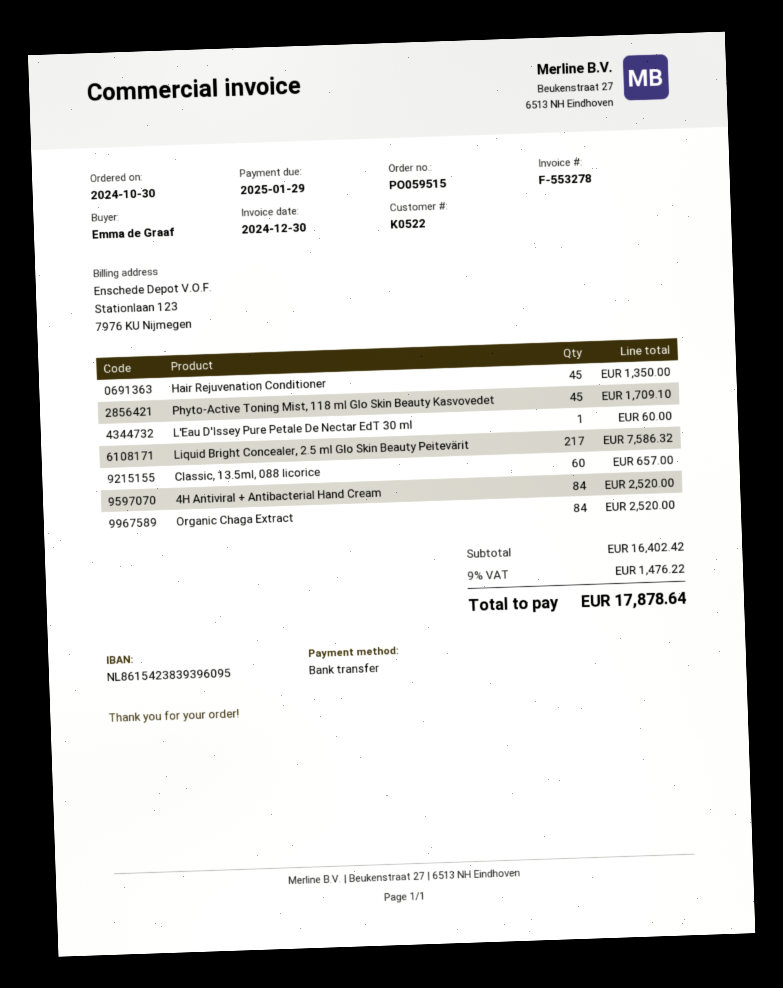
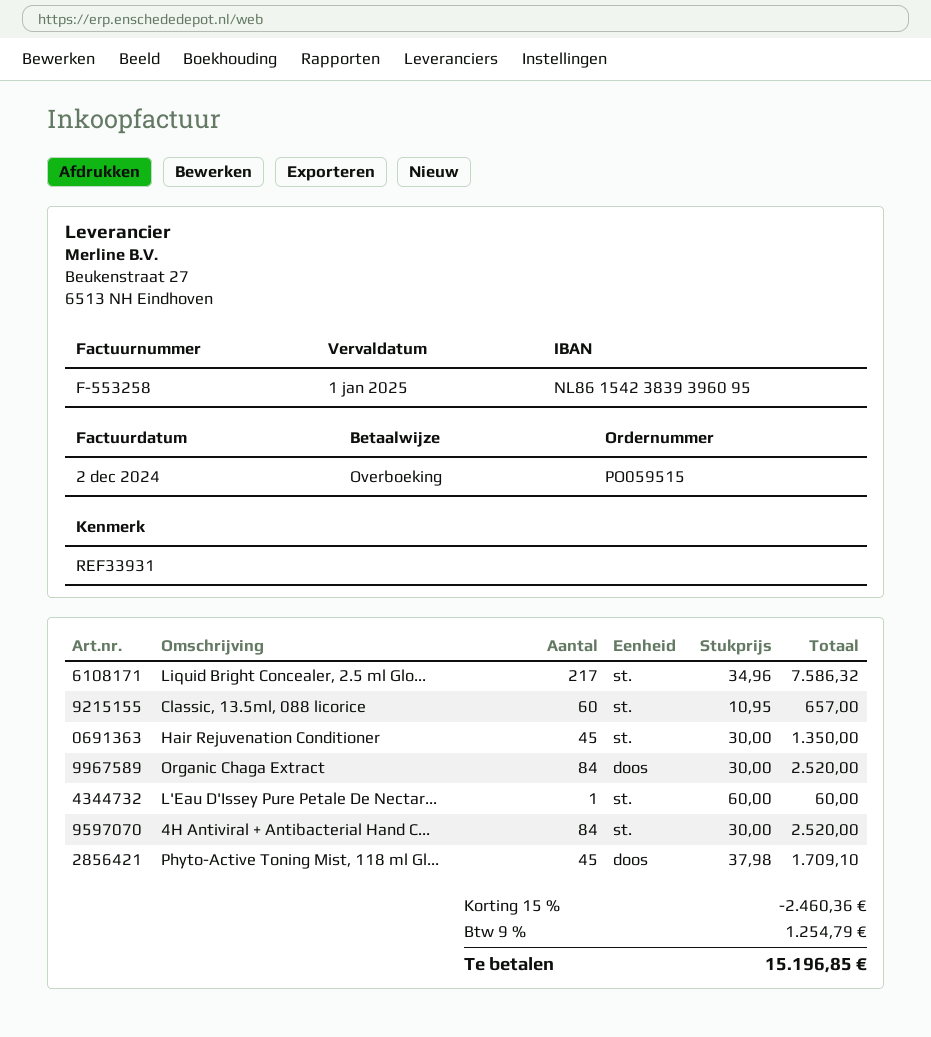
invoice number: F-553278 -> F-553258
invoice date: 2024-12-30 -> 2024-12-02
due date: 2025-01-29 -> 2025-01-01
discount: none -> 15% = 2460.36
tax: 9% = 1476.22 -> 9% = 1254.79
total: 17878.64 -> 15196.85

